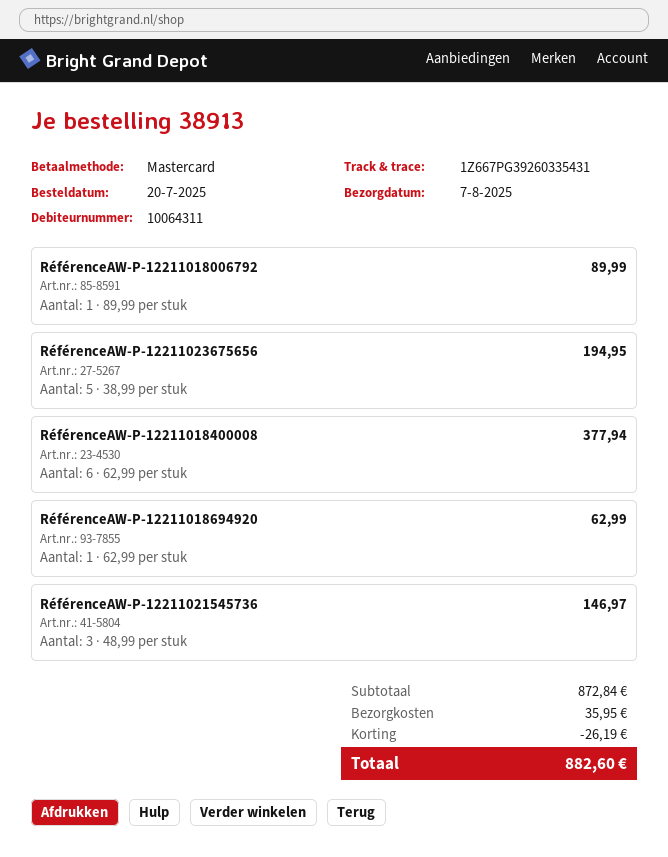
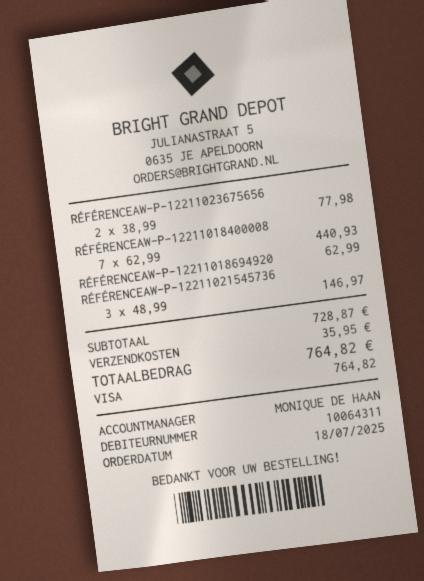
order date: 2025-07-20 -> 2025-07-18
payment method: Mastercard -> Visa
RéférenceAW-P-12211018006792: 1 x 89.99 = 89.99 -> none
RéférenceAW-P-12211023675656: 5 x 38.99 = 194.95 -> 2 x 38.99 = 77.98
RéférenceAW-P-12211018400008: 6 x 62.99 = 377.94 -> 7 x 62.99 = 440.93
subtotal: 872.84 -> 728.87
discount: 26.19 -> none
total: 882.60 -> 764.82

